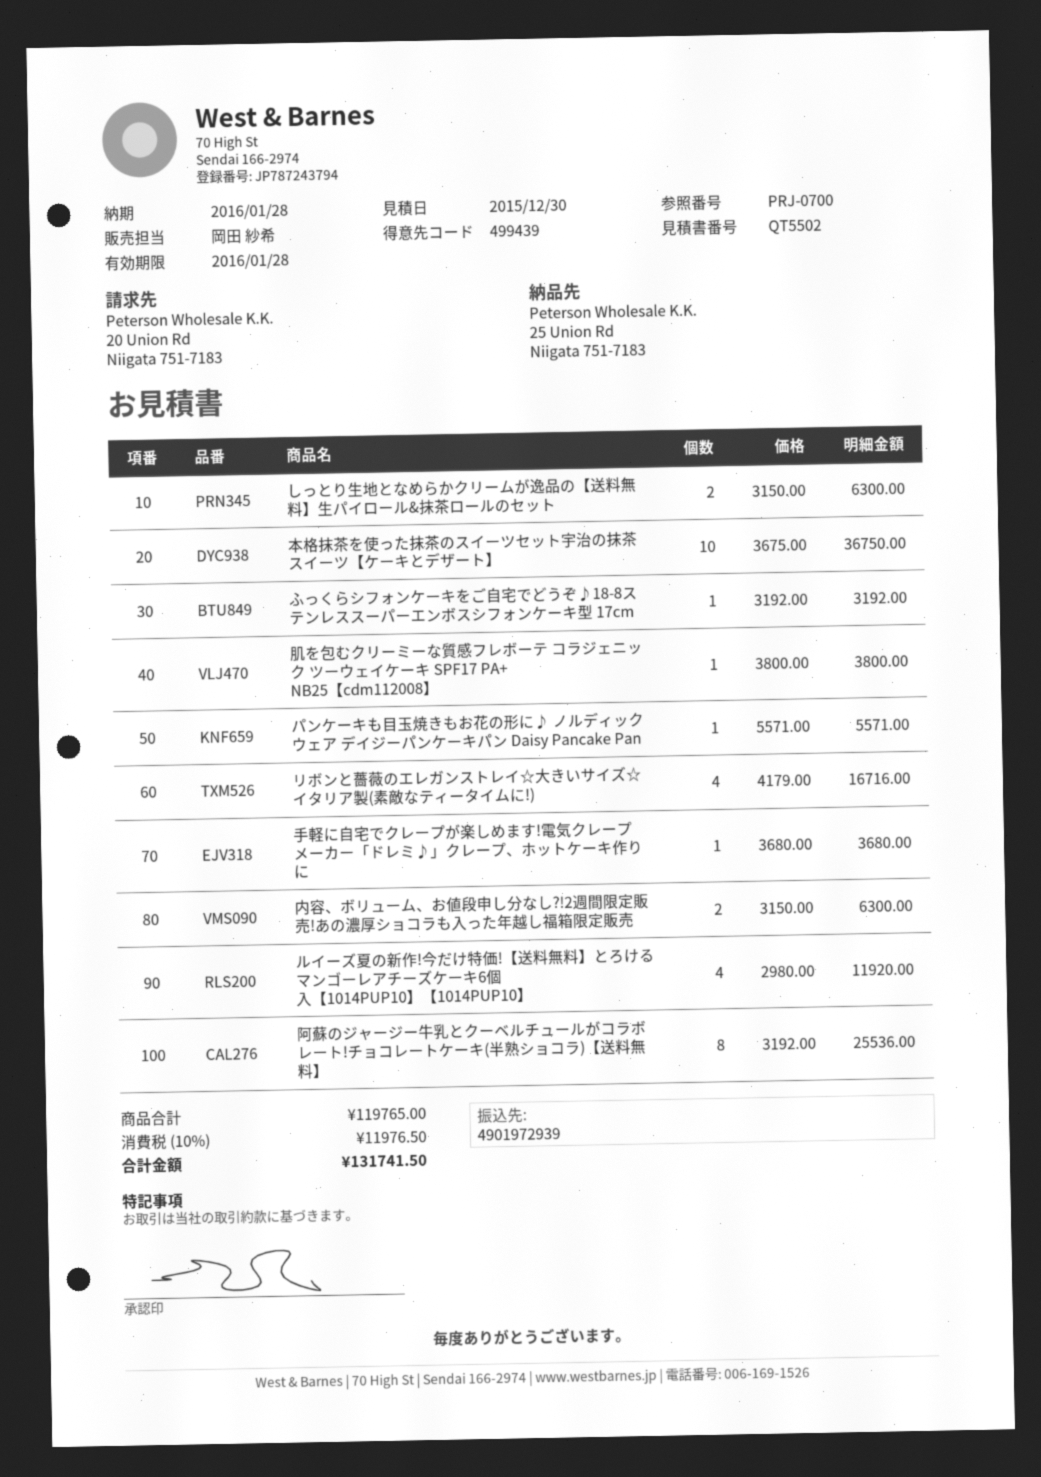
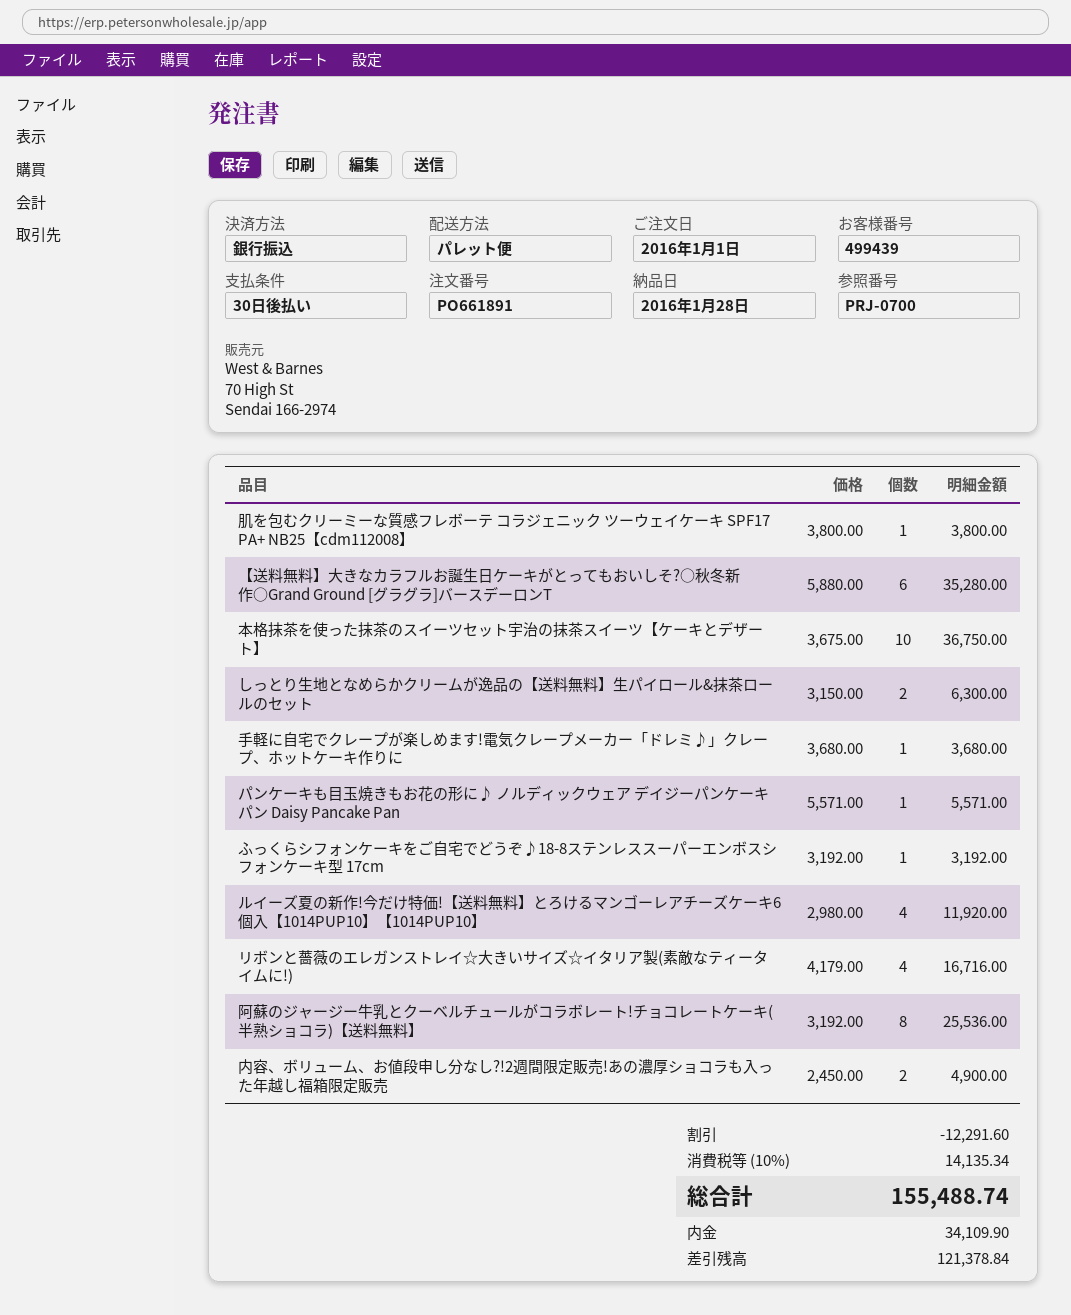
内容、ボリューム、お値段申し分なし?!2週間限定販売!あの濃厚ショコラも入った年越し福箱限定販売: 2 x 3150.00 = 6300.00 -> 2 x 2450.00 = 4900.00
【送料無料】大きなカラフルお誕生日ケーキがとってもおいしそ?○秋冬新作○Grand Ground [グラグラ]バースデーロンT: none -> 6 x 5880.00 = 35280.00
discount: none -> 12291.60
tax: 10% = 11976.50 -> 10% = 14135.34
total: 131741.50 -> 155488.74

